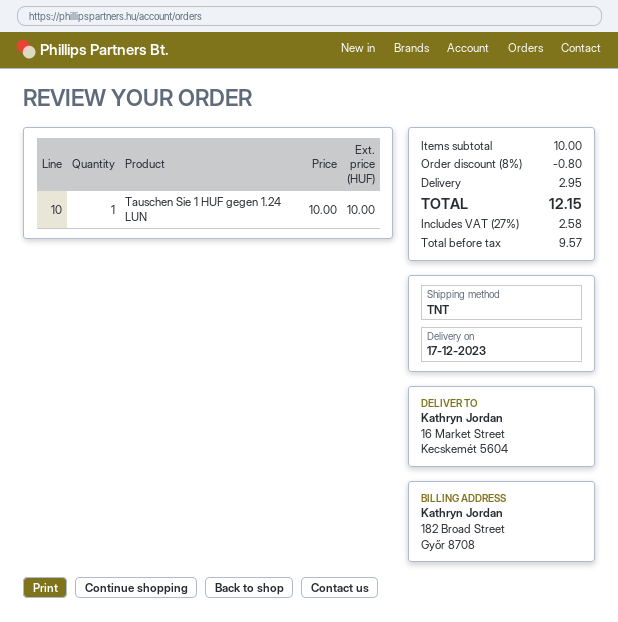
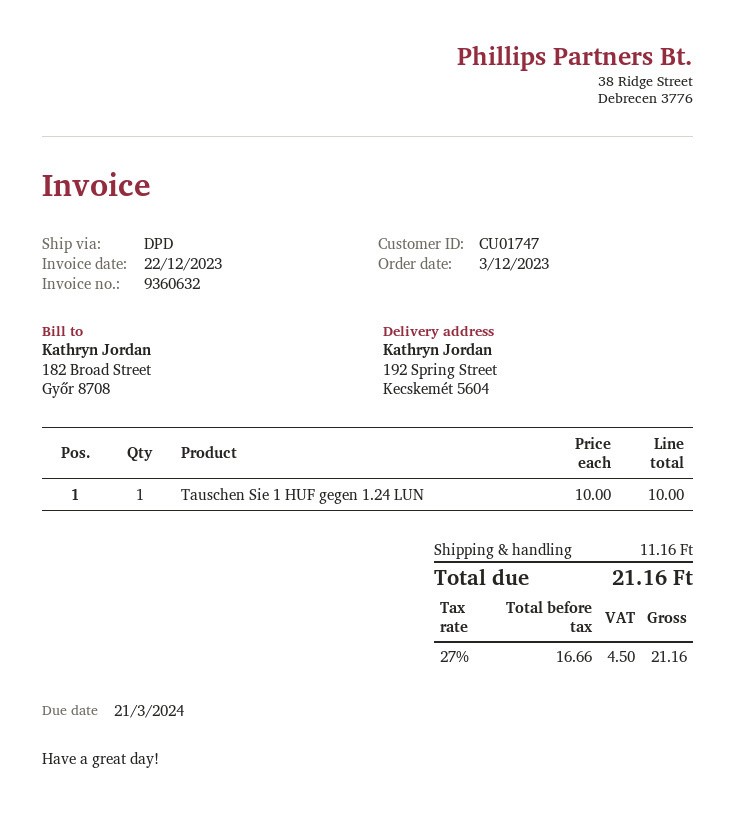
shipping method: TNT -> DPD
ship to: 16 Market Street, Kecskemét 5604 -> 192 Spring Street, Kecskemét 5604
discount: 8% = 0.80 -> none
shipping: 2.95 -> 11.16
net: 9.57 -> 16.66
tax: 27% = 2.58 -> 27% = 4.50
total: 12.15 -> 21.16

